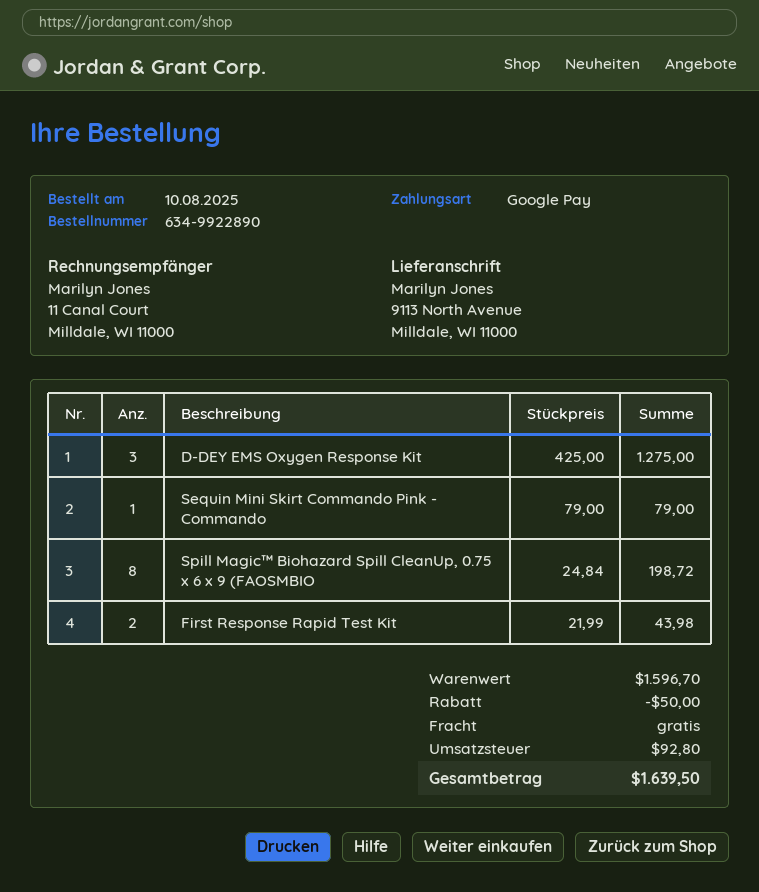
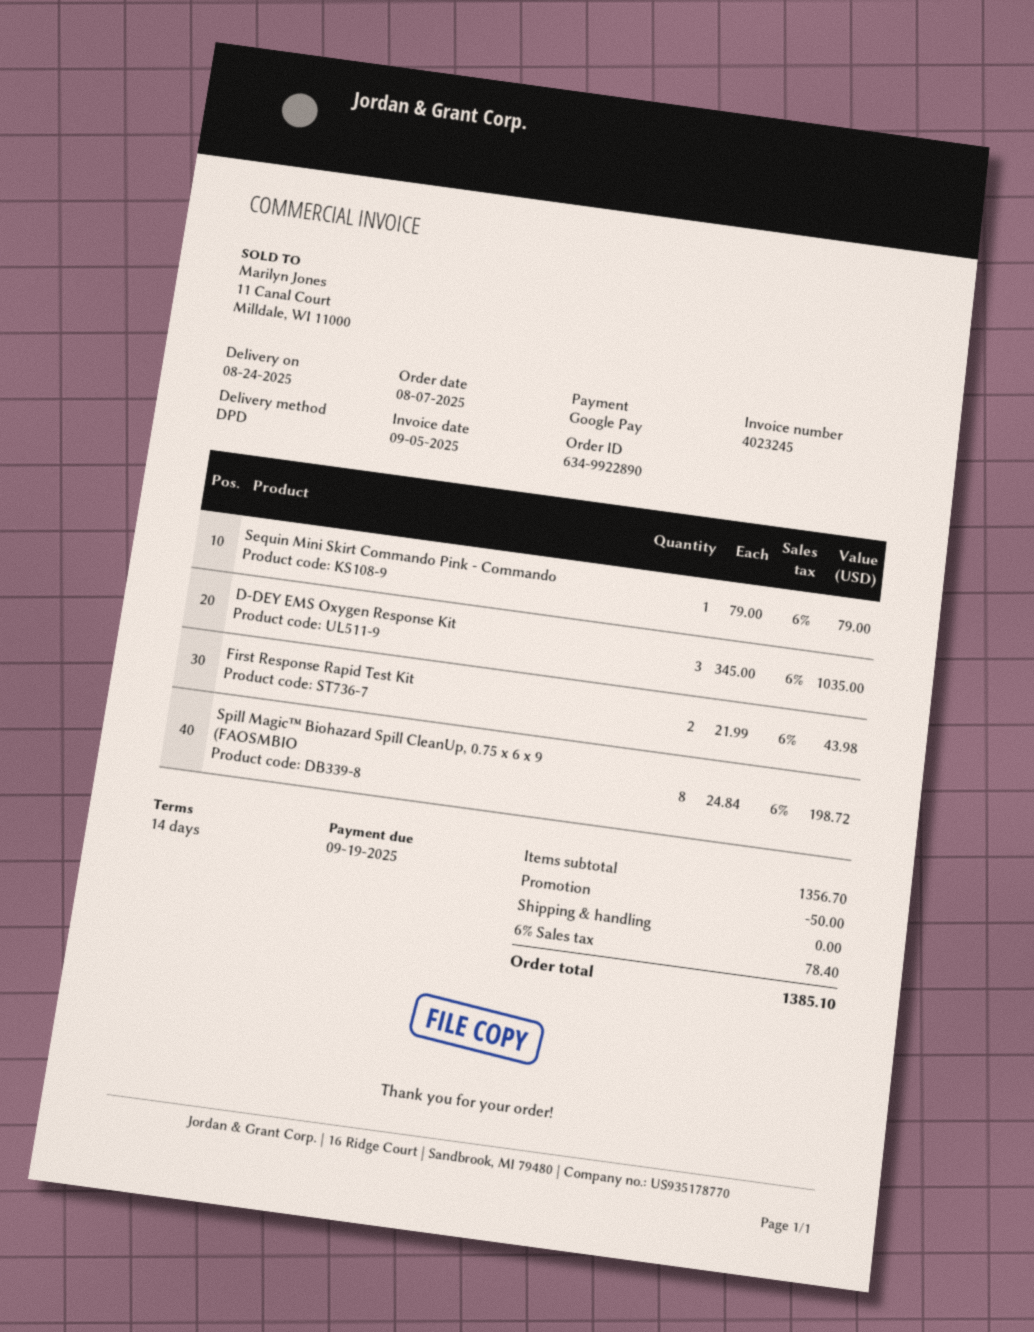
order date: 2025-08-10 -> 2025-08-07
D-DEY EMS Oxygen Response Kit: 3 x 425.00 = 1275.00 -> 3 x 345.00 = 1035.00
subtotal: 1596.70 -> 1356.70
tax: 92.80 -> 78.40
total: 1639.50 -> 1385.10

